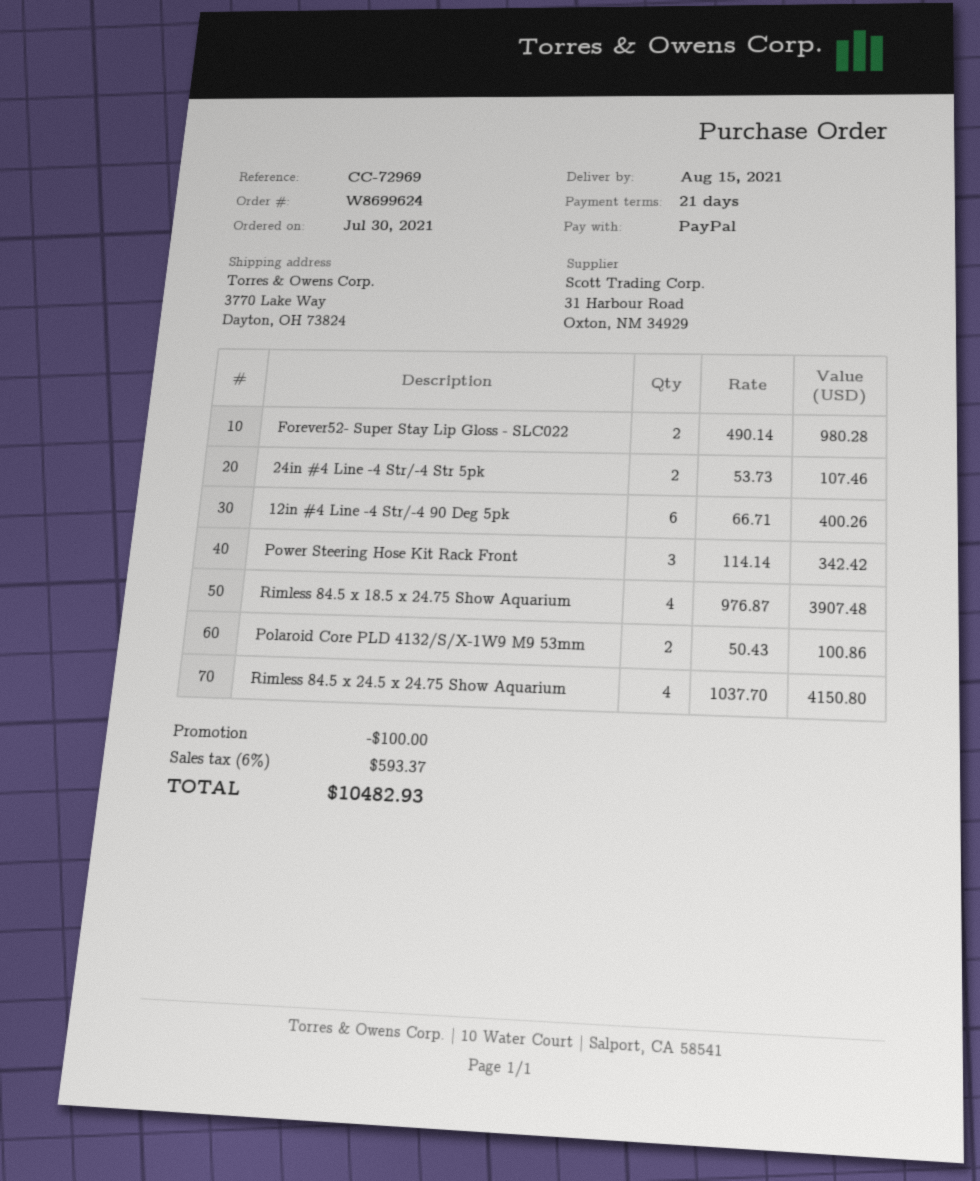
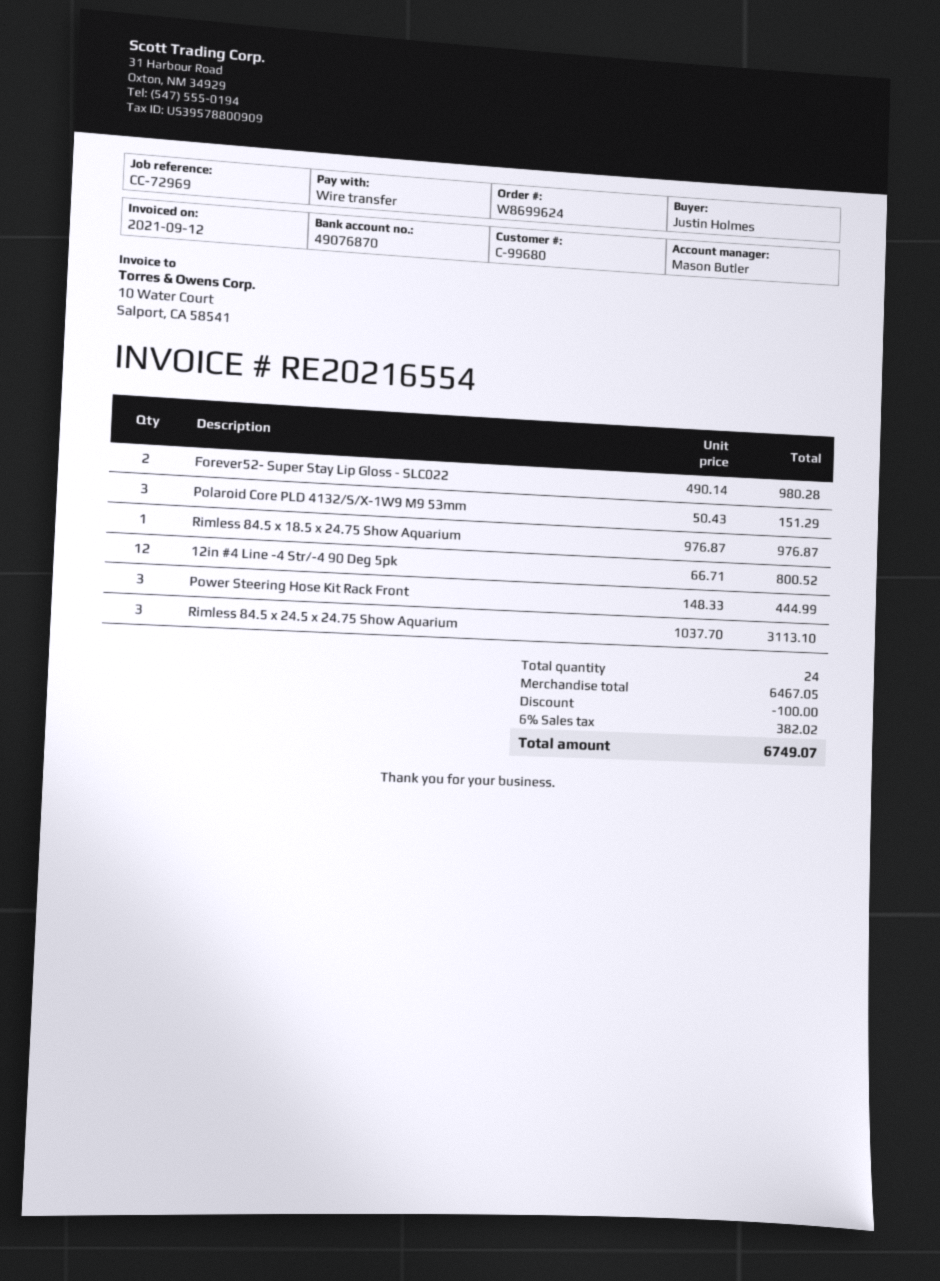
payment method: PayPal -> bank transfer
24in #4 Line -4 Str/-4 Str 5pk: 2 x 53.73 = 107.46 -> none
12in #4 Line -4 Str/-4 90 Deg 5pk: 6 x 66.71 = 400.26 -> 12 x 66.71 = 800.52
Power Steering Hose Kit Rack Front: 3 x 114.14 = 342.42 -> 3 x 148.33 = 444.99
Rimless 84.5 x 18.5 x 24.75 Show Aquarium: 4 x 976.87 = 3907.48 -> 1 x 976.87 = 976.87
Polaroid Core PLD 4132/S/X-1W9 M9 53mm: 2 x 50.43 = 100.86 -> 3 x 50.43 = 151.29
Rimless 84.5 x 24.5 x 24.75 Show Aquarium: 4 x 1037.70 = 4150.80 -> 3 x 1037.70 = 3113.10
tax: 6% = 593.37 -> 6% = 382.02
total: 10482.93 -> 6749.07

